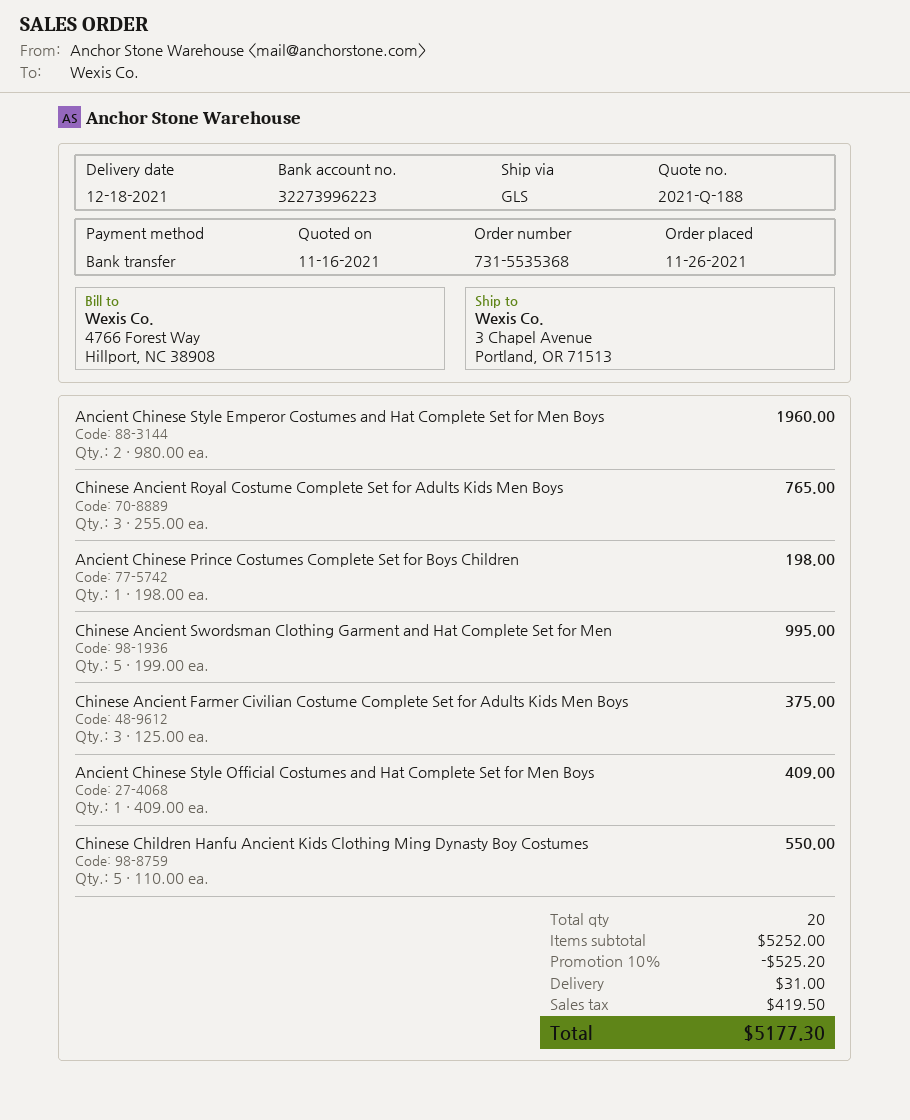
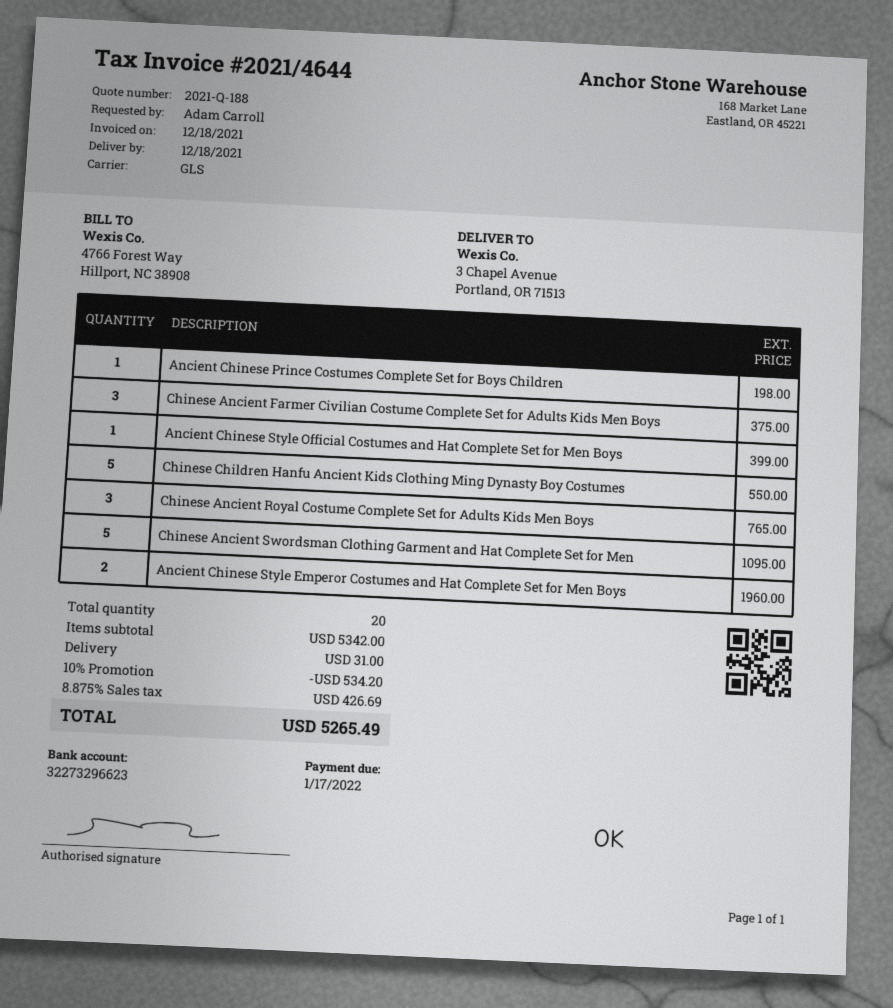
bank account: 32273996223 -> 32273296623
Chinese Ancient Swordsman Clothing Garment and Hat Complete Set for Men: 5 for 995.00 -> 5 for 1095.00
Ancient Chinese Style Official Costumes and Hat Complete Set for Men Boys: 1 for 409.00 -> 1 for 399.00
subtotal: 5252.00 -> 5342.00
discount: 10% = 525.20 -> 10% = 534.20
tax: 419.50 -> 426.69
total: 5177.30 -> 5265.49

